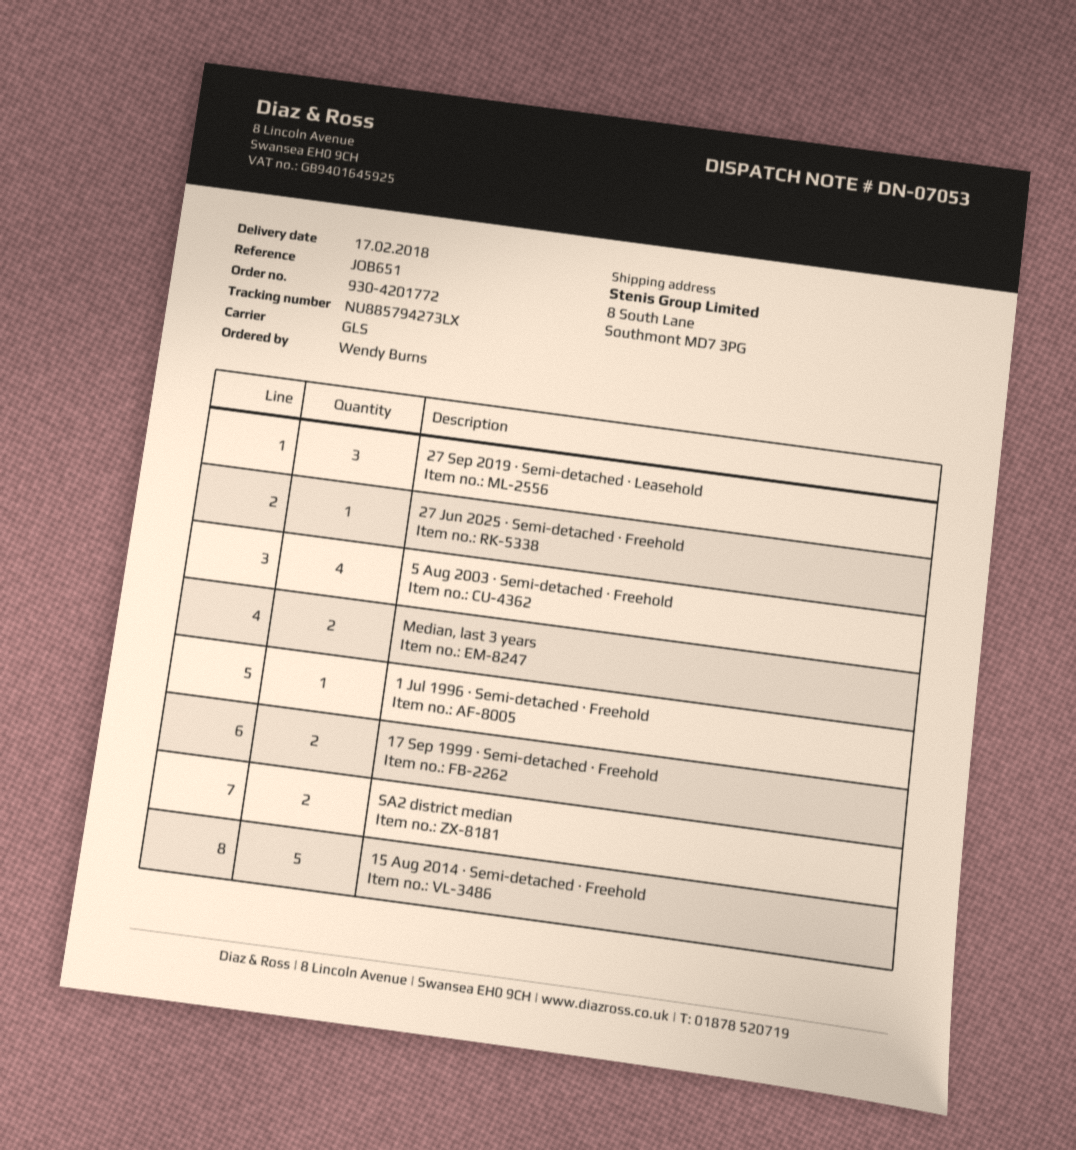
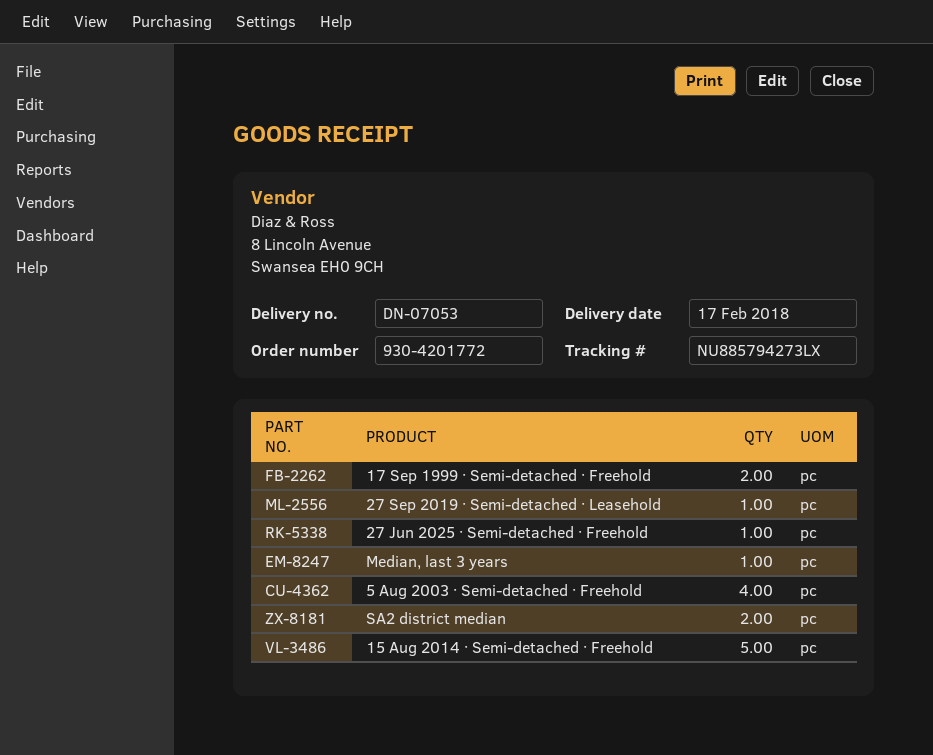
27 Sep 2019 · Semi-detached · Leasehold: 3 -> 1
Median, last 3 years: 2 -> 1
1 Jul 1996 · Semi-detached · Freehold: 1 -> none

